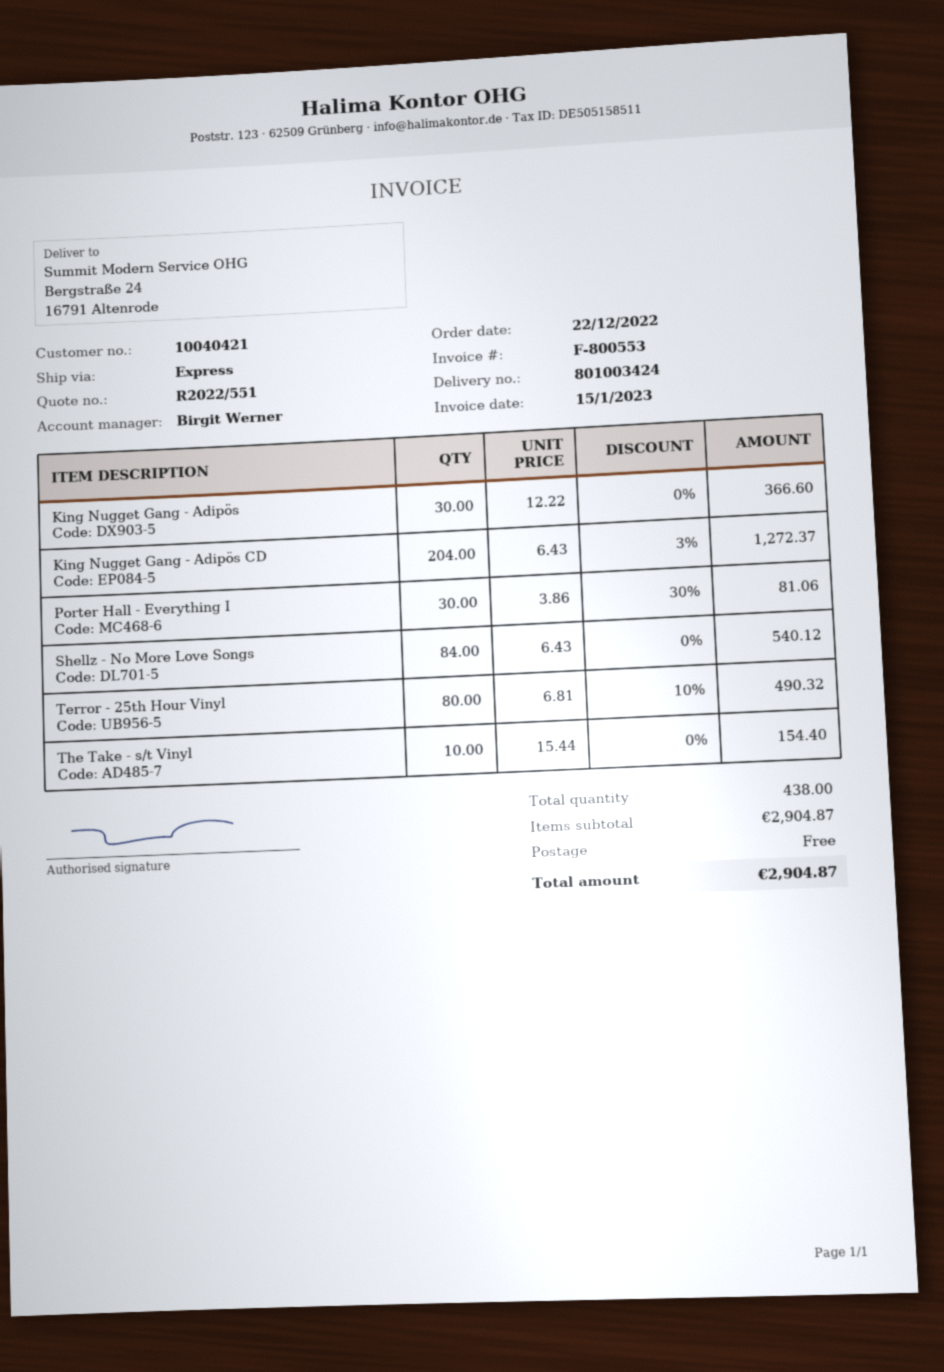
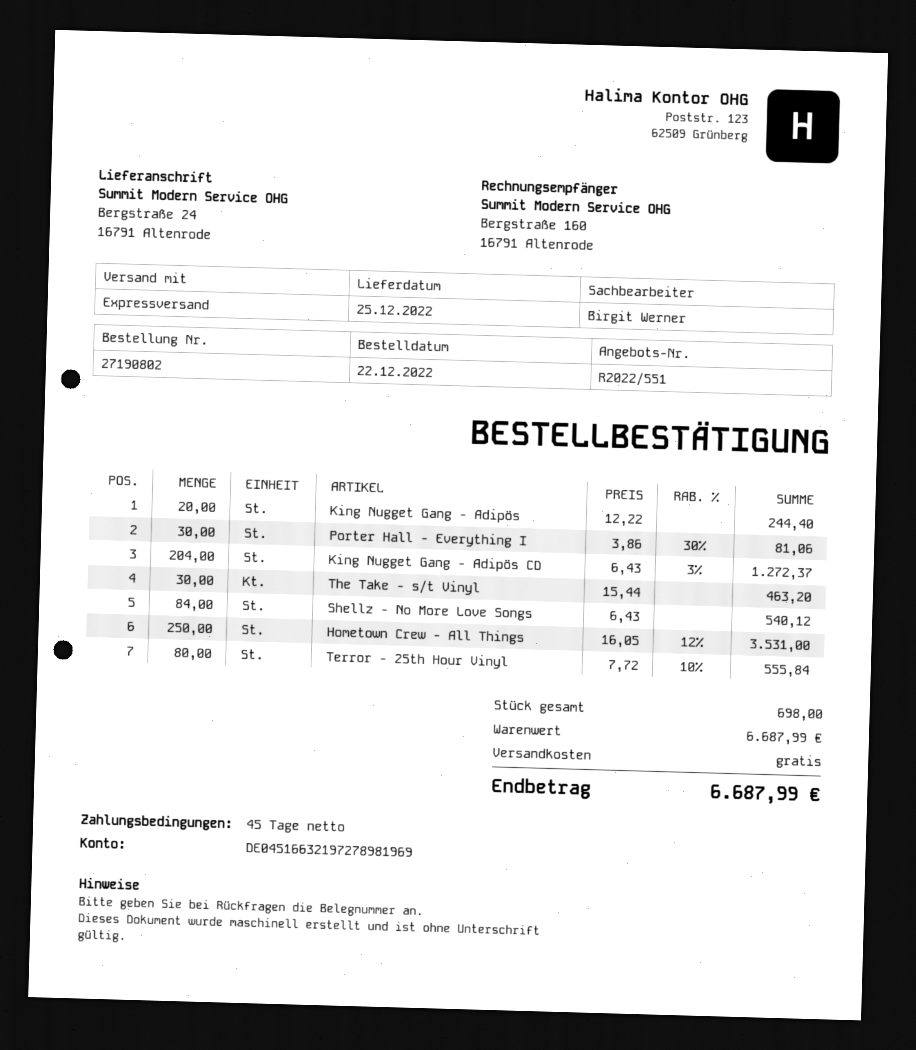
King Nugget Gang - Adipös: 30 x 12.22 = 366.60 -> 20 x 12.22 = 244.40
Terror - 25th Hour Vinyl: 80 x 6.81 - 10% = 490.32 -> 80 x 7.72 - 10% = 555.84
The Take - s/t Vinyl: 10 x 15.44 = 154.40 -> 30 x 15.44 = 463.20
Hometown Crew - All Things: none -> 250 x 16.05 - 12% = 3531.00
total quantity: 438 -> 698
subtotal: 2904.87 -> 6687.99
total: 2904.87 -> 6687.99

